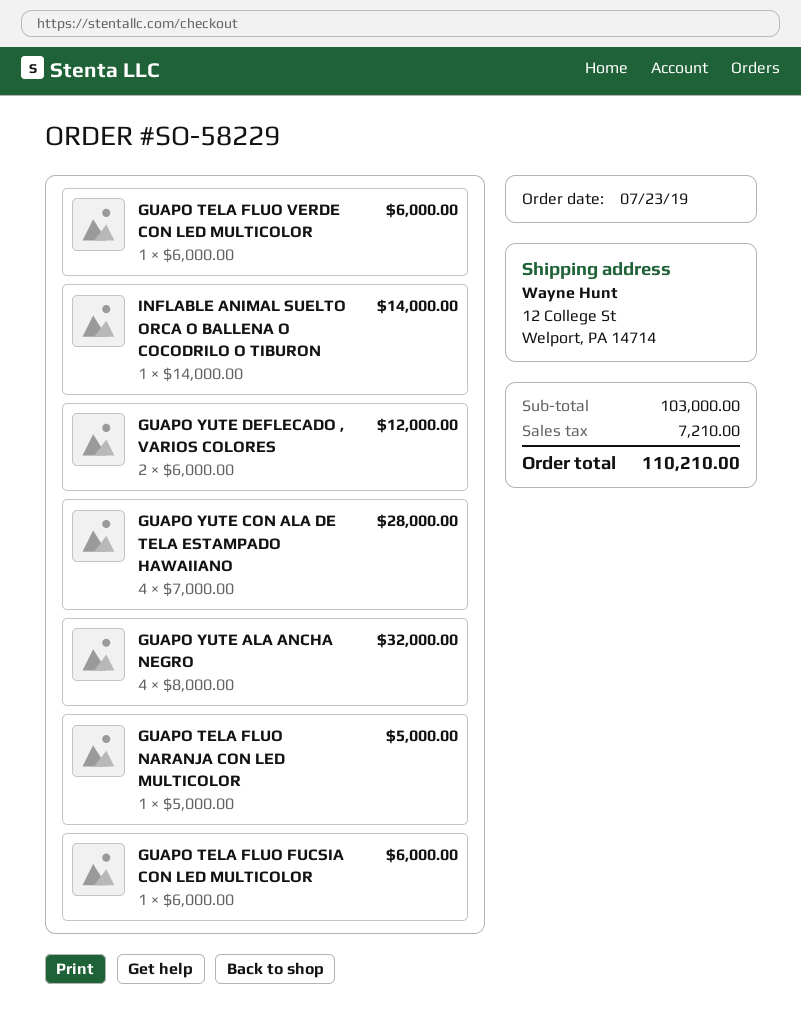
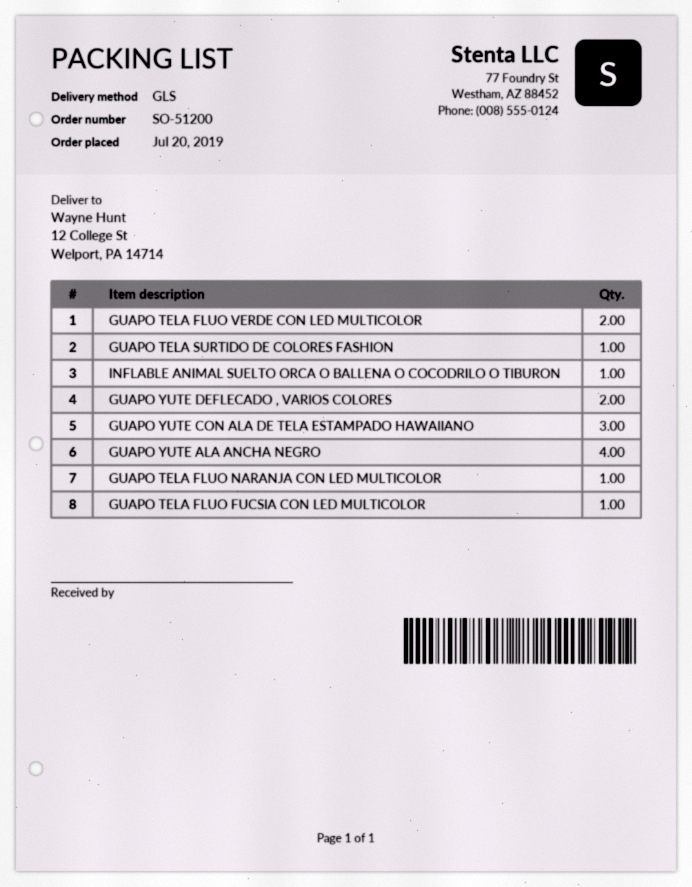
order number: SO-58229 -> SO-51200
order date: 2019-07-23 -> 2019-07-20
GUAPO TELA FLUO VERDE CON LED MULTICOLOR: 1 -> 2
GUAPO YUTE CON ALA DE TELA ESTAMPADO HAWAIIANO: 4 -> 3
GUAPO TELA SURTIDO DE COLORES FASHION: none -> 1

